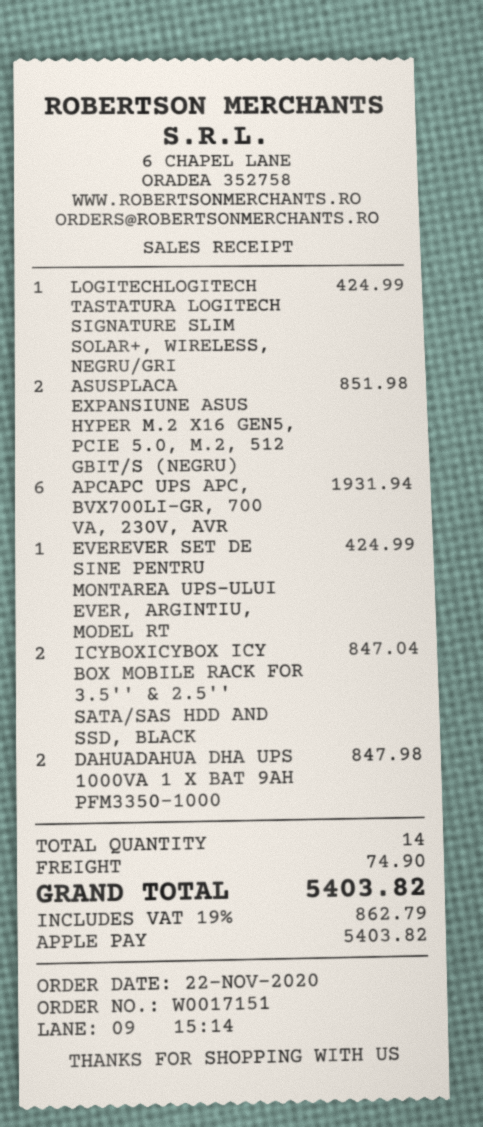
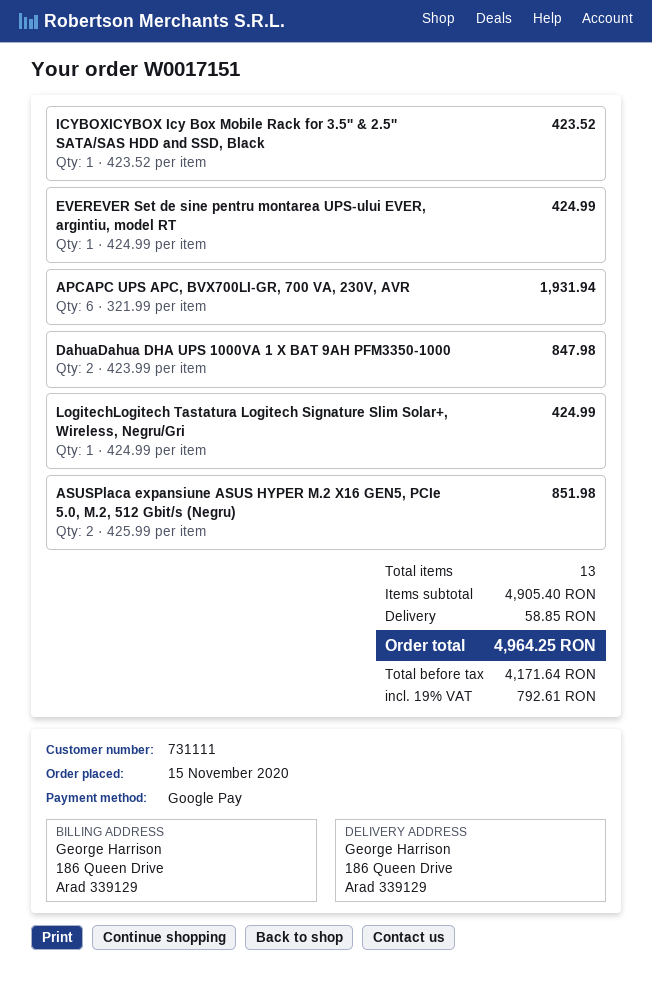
order date: 2020-11-22 -> 2020-11-15
payment method: Apple Pay -> Google Pay
ICYBOXICYBOX ICY BOX MOBILE RACK FOR 3.5'' & 2.5'' SATA/SAS HDD AND SSD, BLACK: 2 for 847.04 -> 1 for 423.52
total quantity: 14 -> 13
shipping: 74.90 -> 58.85
tax: 19% = 862.79 -> 19% = 792.61
total: 5403.82 -> 4964.25

